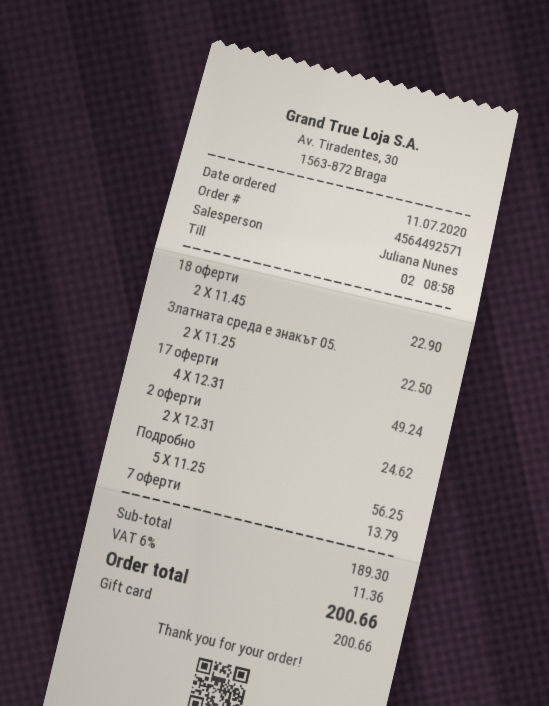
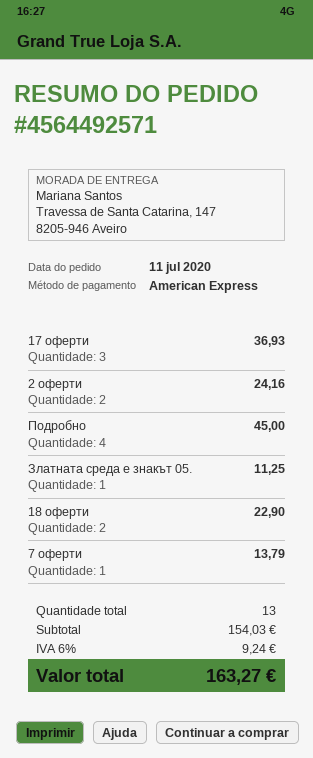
payment method: gift card -> American Express
Златната среда е знакът 05.: 2 for 22.50 -> 1 for 11.25
17 оферти: 4 for 49.24 -> 3 for 36.93
2 оферти: 2 for 24.62 -> 2 for 24.16
Подробно: 5 for 56.25 -> 4 for 45.00
subtotal: 189.30 -> 154.03
tax: 6% = 11.36 -> 6% = 9.24
total: 200.66 -> 163.27

